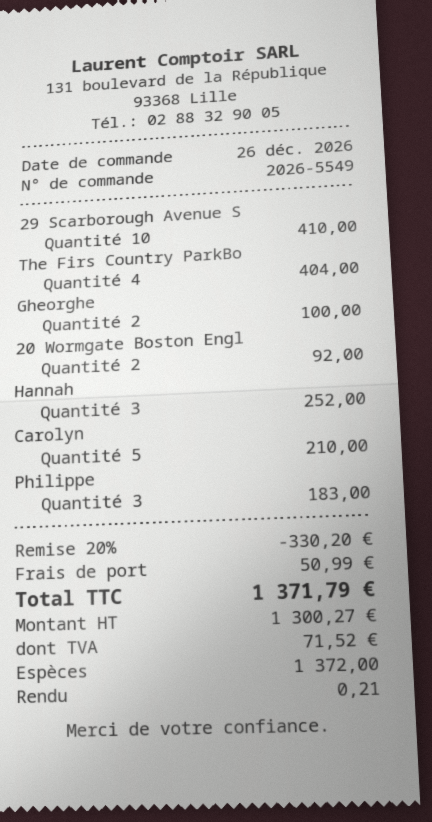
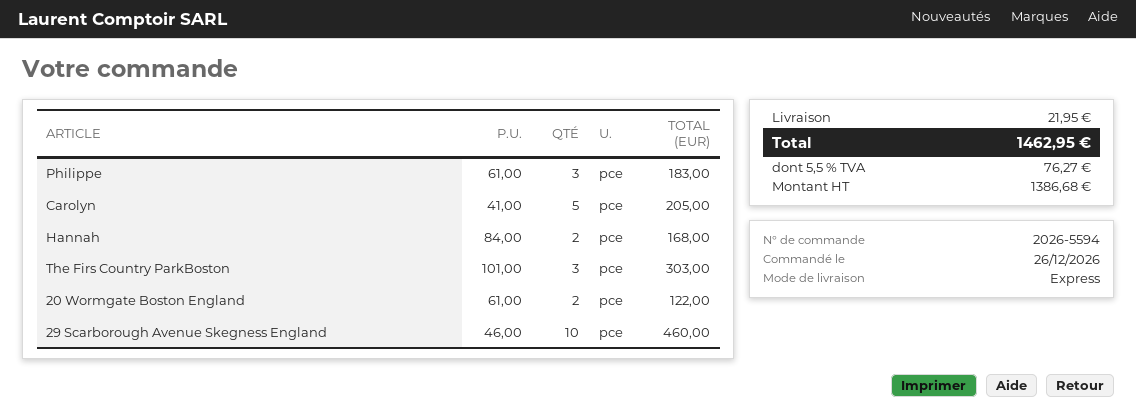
order number: 2026-5549 -> 2026-5594
29 Scarborough Avenue S: 10 for 410.00 -> 10 for 460.00
The Firs Country ParkBo: 4 for 404.00 -> 3 for 303.00
Gheorghe: 2 for 100.00 -> none
20 Wormgate Boston Engl: 2 for 92.00 -> 2 for 122.00
Hannah: 3 for 252.00 -> 2 for 168.00
Carolyn: 5 for 210.00 -> 5 for 205.00
discount: 20% = 330.20 -> none
shipping: 50.99 -> 21.95
net: 1300.27 -> 1386.68
tax: 71.52 -> 76.27
total: 1371.79 -> 1462.95

